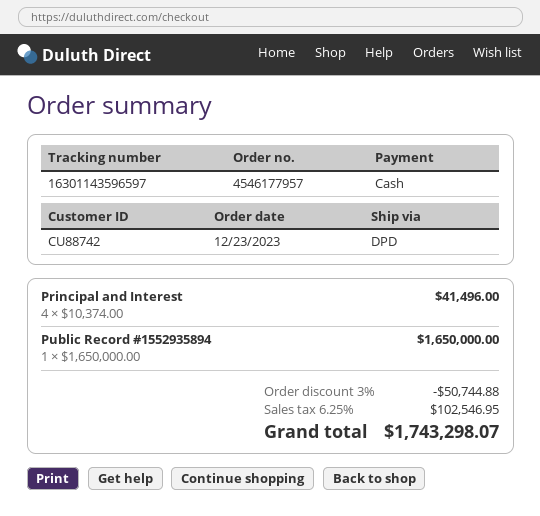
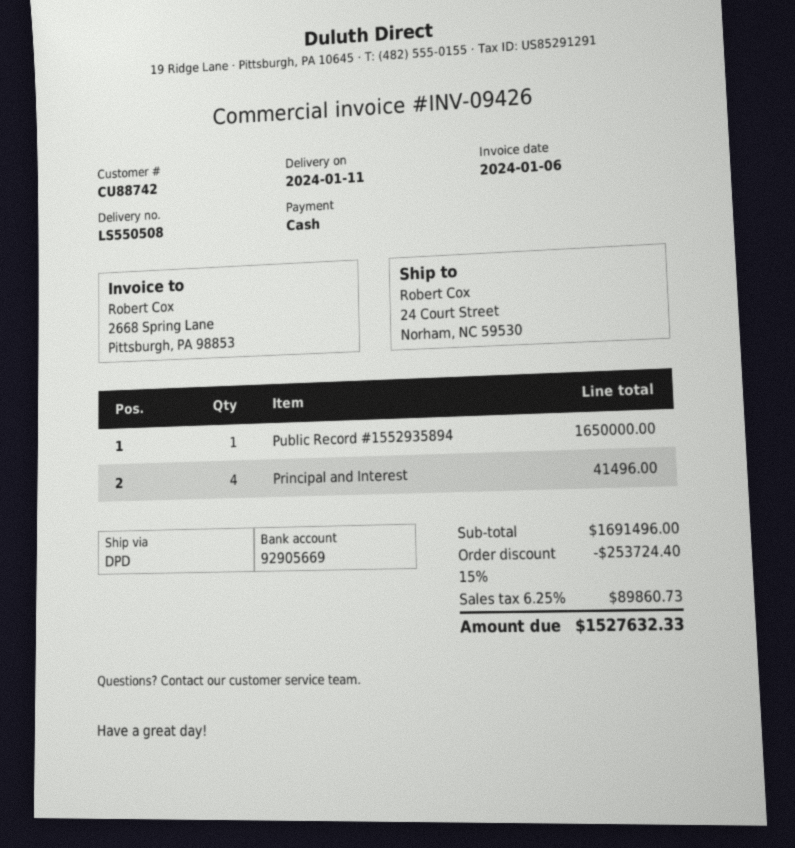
discount: 3% = 50744.88 -> 15% = 253724.40
tax: 6.25% = 102546.95 -> 6.25% = 89860.73
total: 1743298.07 -> 1527632.33

